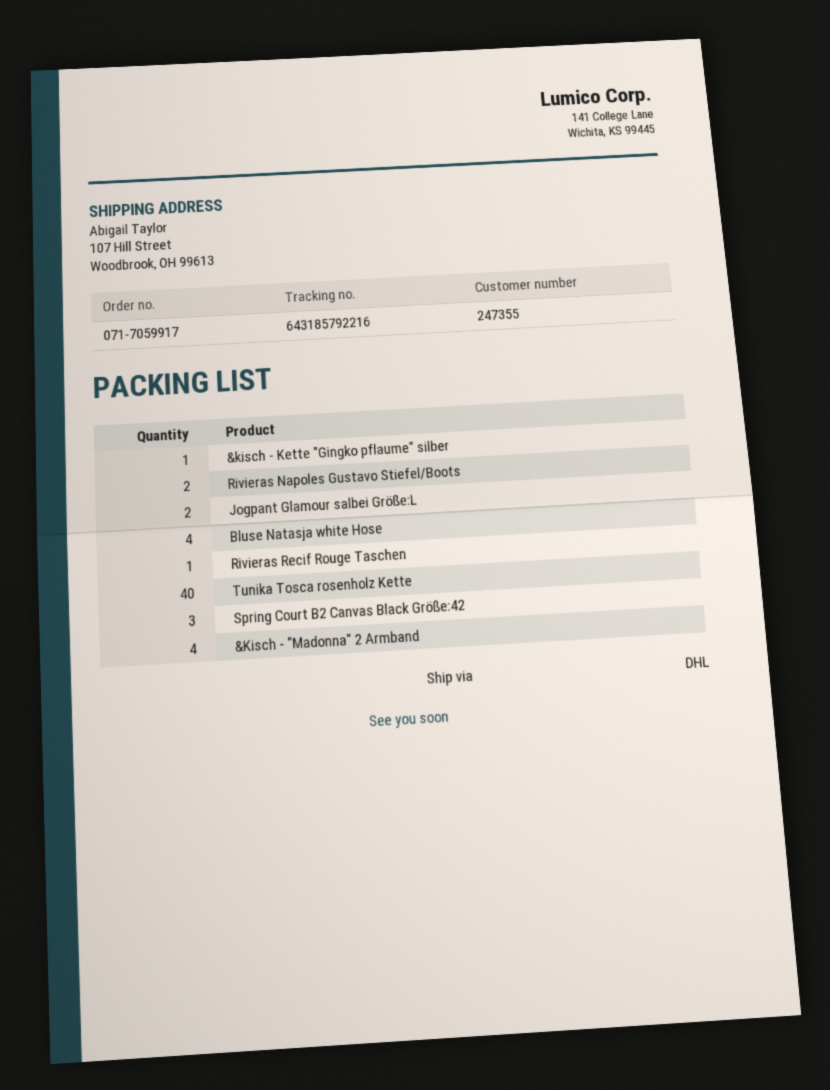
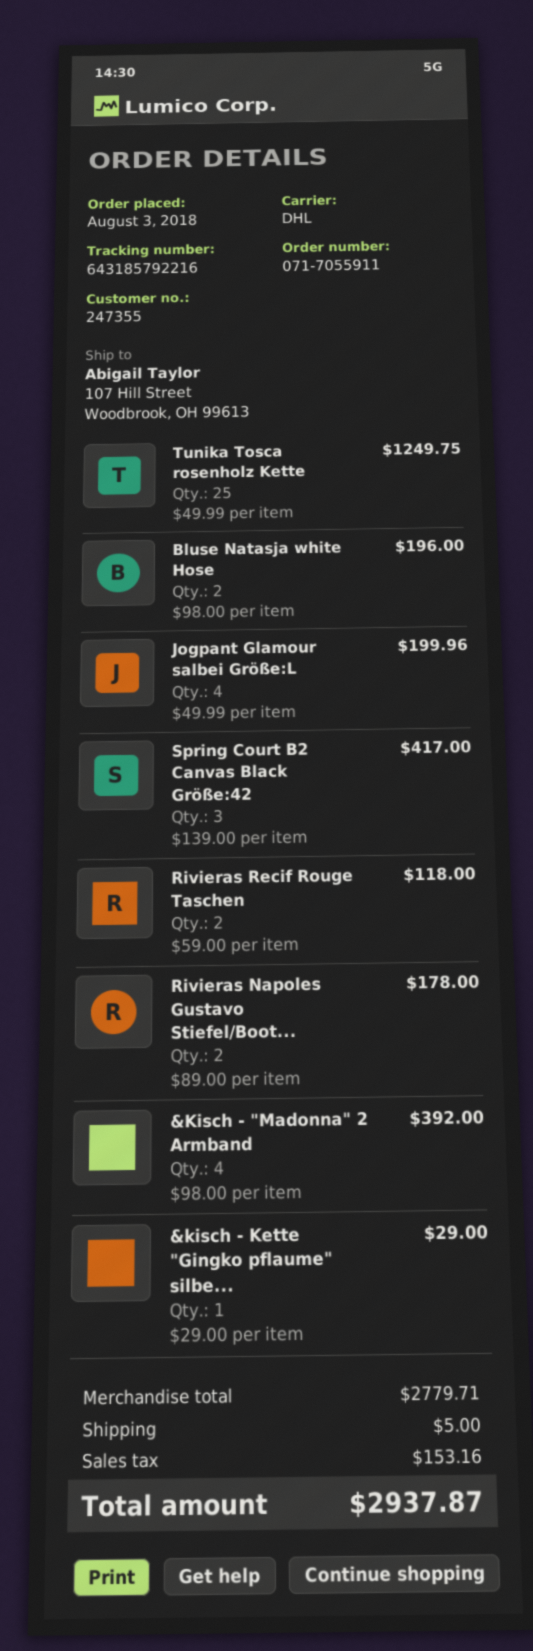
order number: 071-7059917 -> 071-7055911
Jogpant Glamour salbei Größe:L: 2 -> 4
Bluse Natasja white Hose: 4 -> 2
Rivieras Recif Rouge Taschen: 1 -> 2
Tunika Tosca rosenholz Kette: 40 -> 25

